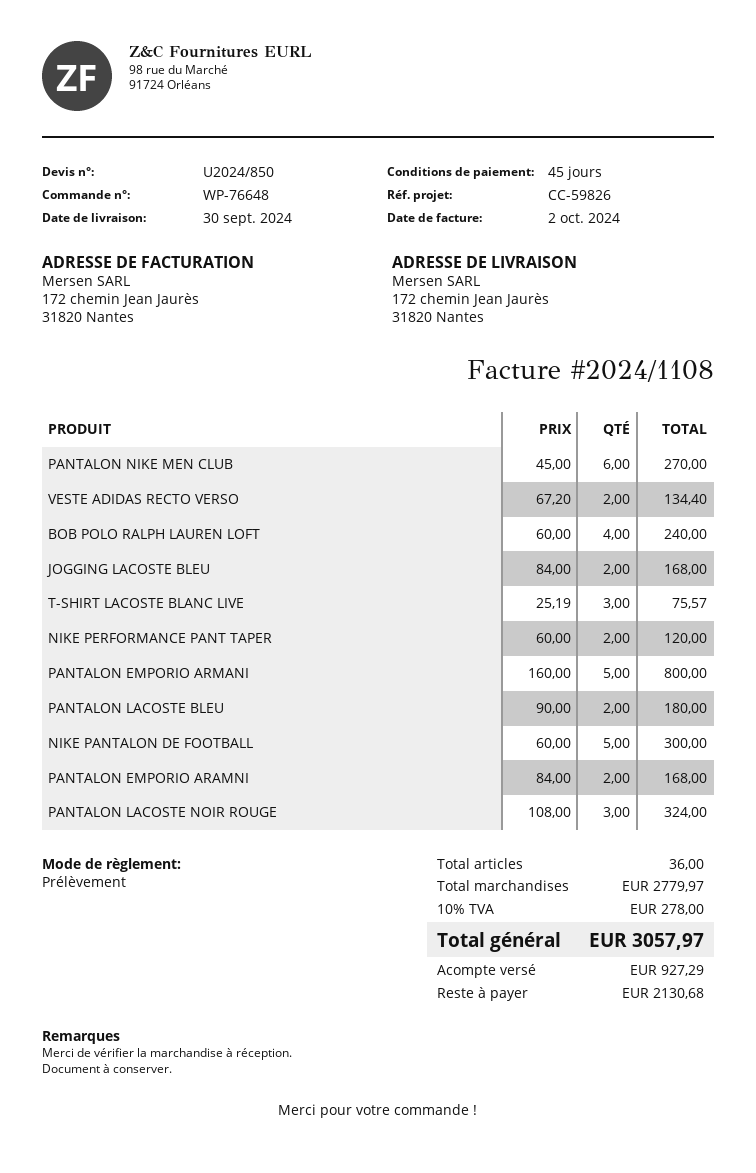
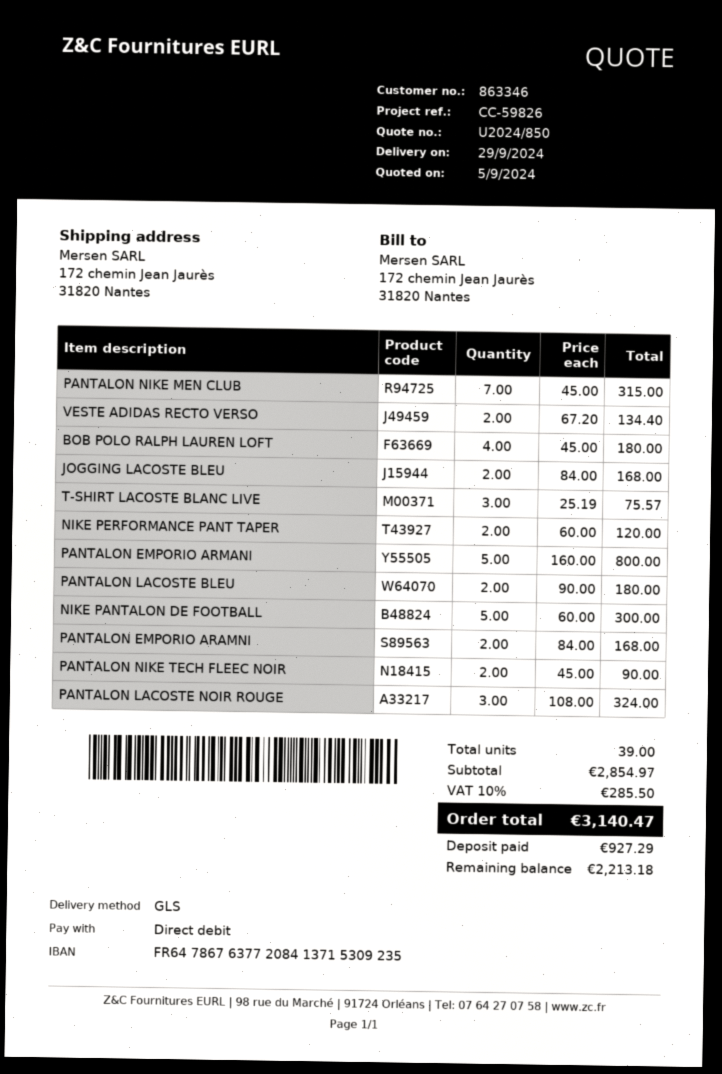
delivery date: 2024-09-30 -> 2024-09-29
PANTALON NIKE MEN CLUB: 6 x 45.00 = 270.00 -> 7 x 45.00 = 315.00
BOB POLO RALPH LAUREN LOFT: 4 x 60.00 = 240.00 -> 4 x 45.00 = 180.00
PANTALON NIKE TECH FLEEC NOIR: none -> 2 x 45.00 = 90.00
total quantity: 36 -> 39
subtotal: 2779.97 -> 2854.97
tax: 10% = 278.00 -> 10% = 285.50
total: 3057.97 -> 3140.47
balance: 2130.68 -> 2213.18

